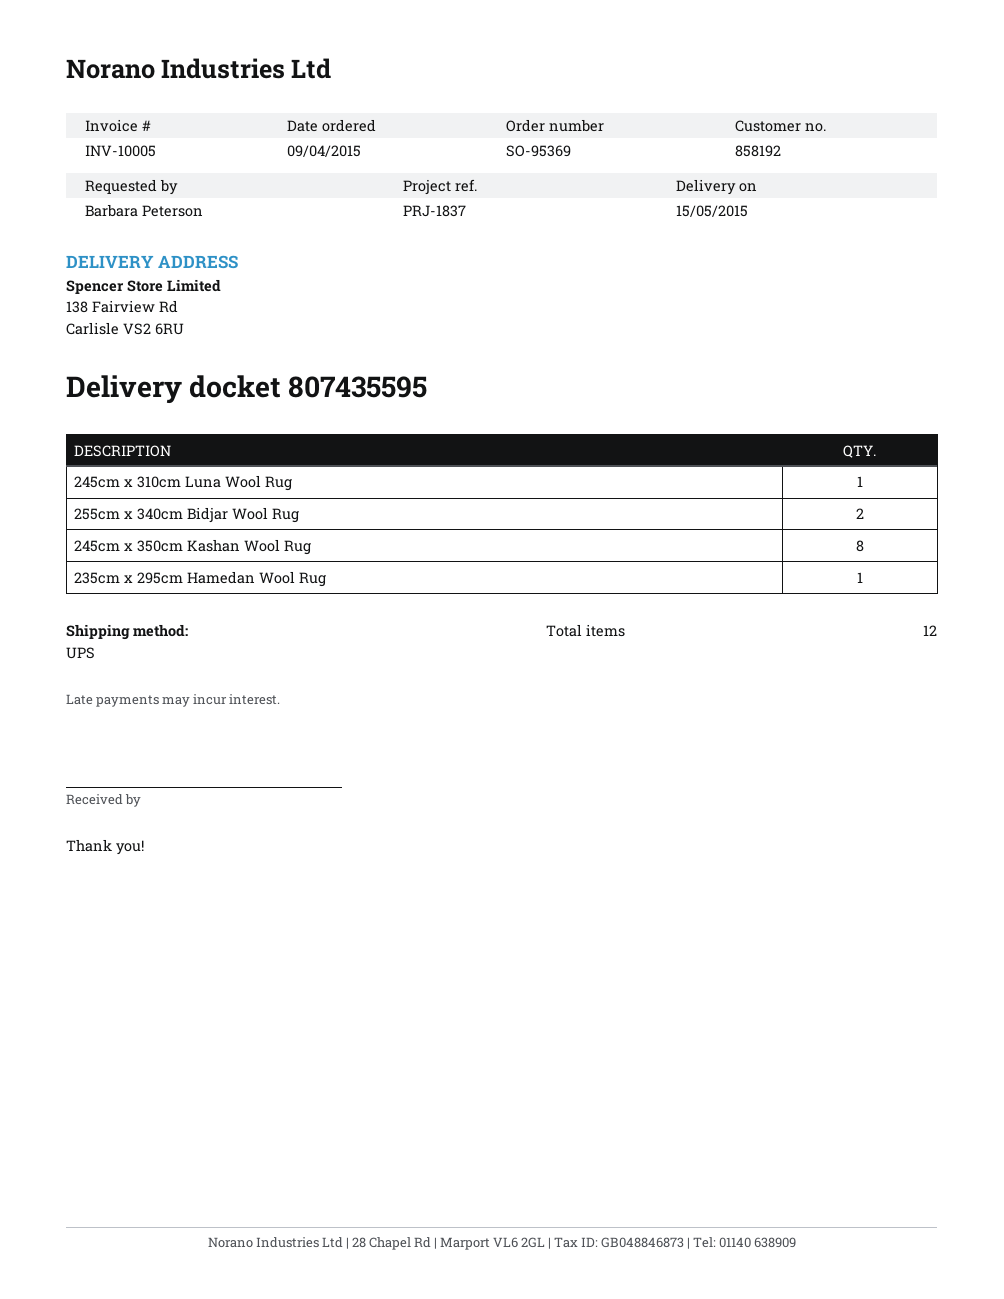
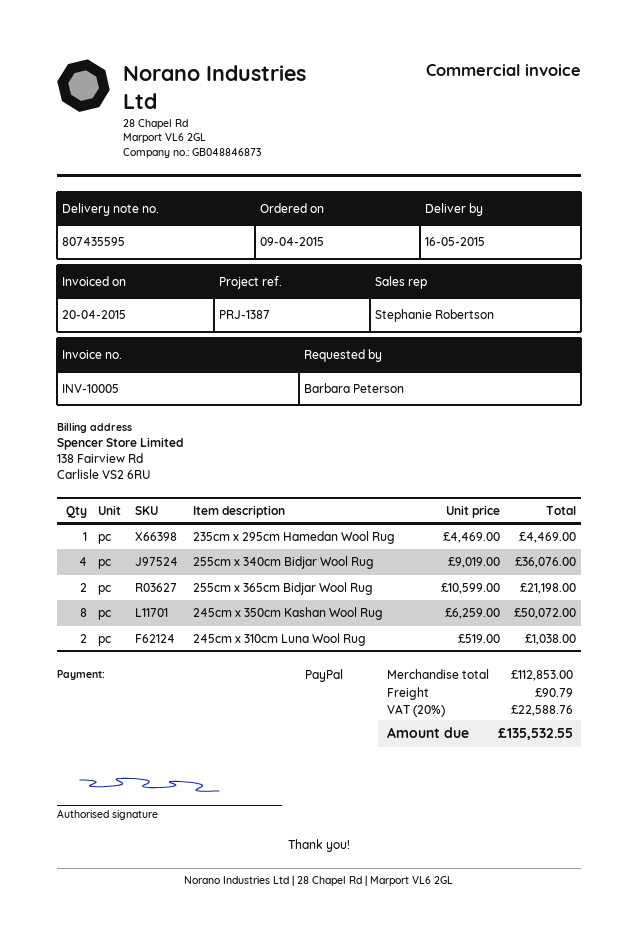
delivery date: 2015-05-15 -> 2015-05-16
reference: PRJ-1837 -> PRJ-1387
245cm x 310cm Luna Wool Rug: 1 -> 2
255cm x 340cm Bidjar Wool Rug: 2 -> 4
255cm x 365cm Bidjar Wool Rug: none -> 2

